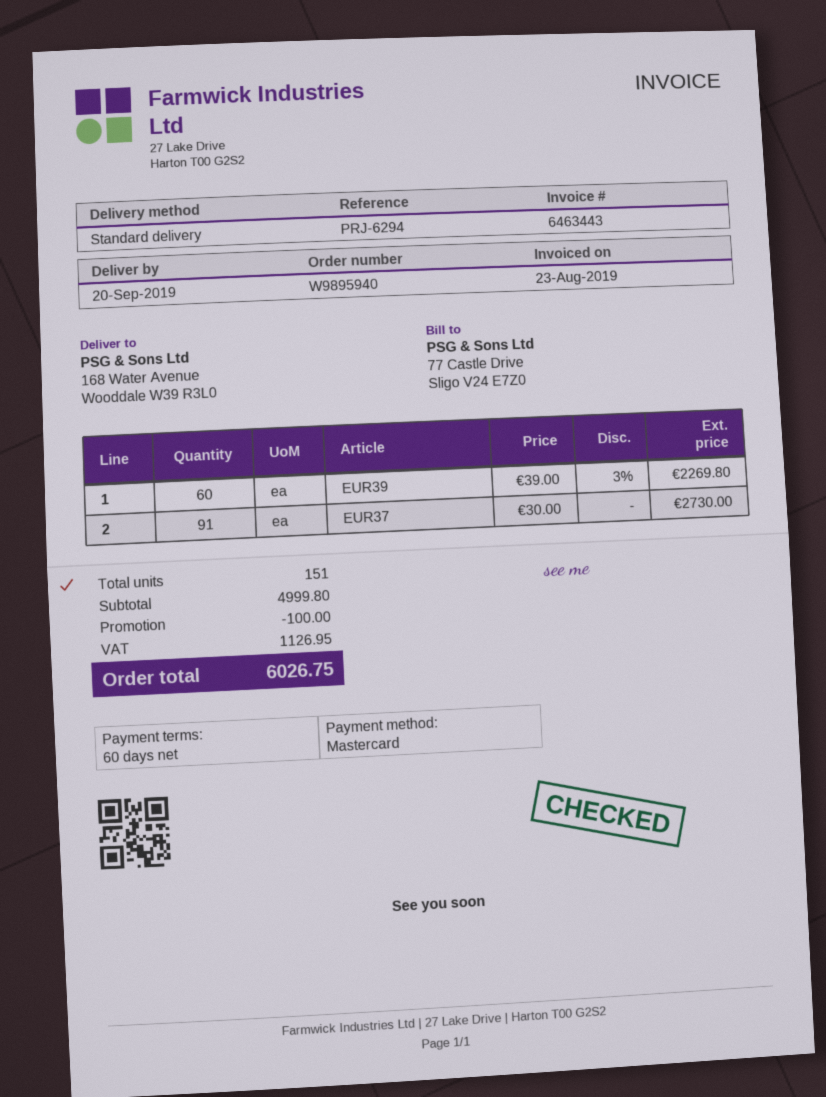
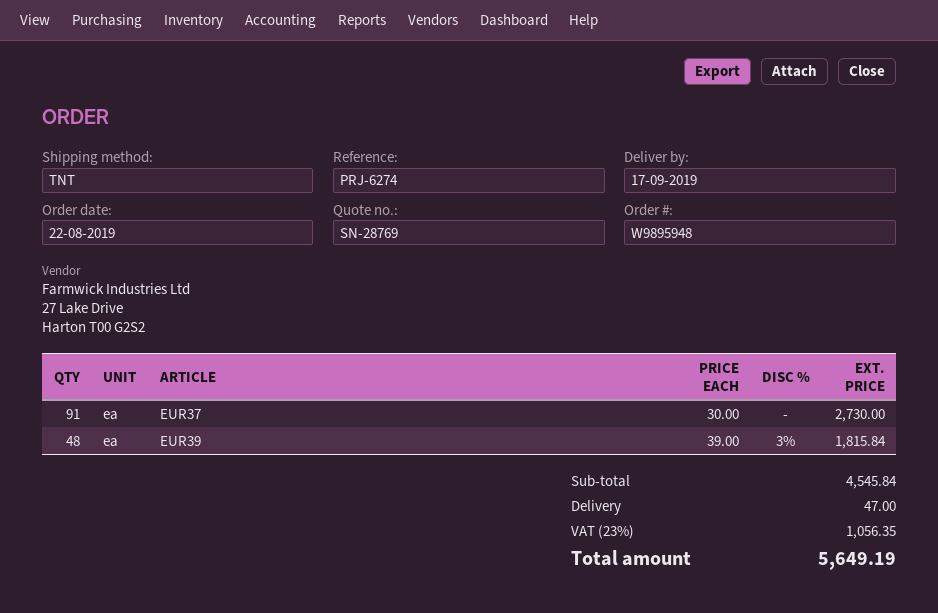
order number: W9895940 -> W9895948
delivery date: 2019-09-20 -> 2019-09-17
reference: PRJ-6294 -> PRJ-6274
shipping method: standard -> TNT
EUR39: 60 x 39.00 - 3% = 2269.80 -> 48 x 39.00 - 3% = 1815.84
subtotal: 4999.80 -> 4545.84
discount: 100.00 -> none
shipping: none -> 47.00
tax: 1126.95 -> 1056.35
total: 6026.75 -> 5649.19

